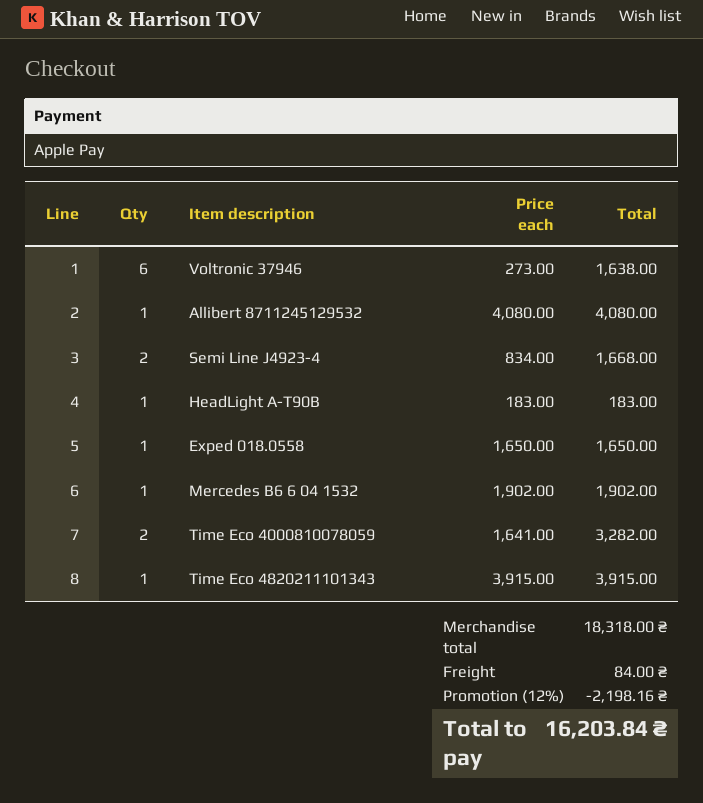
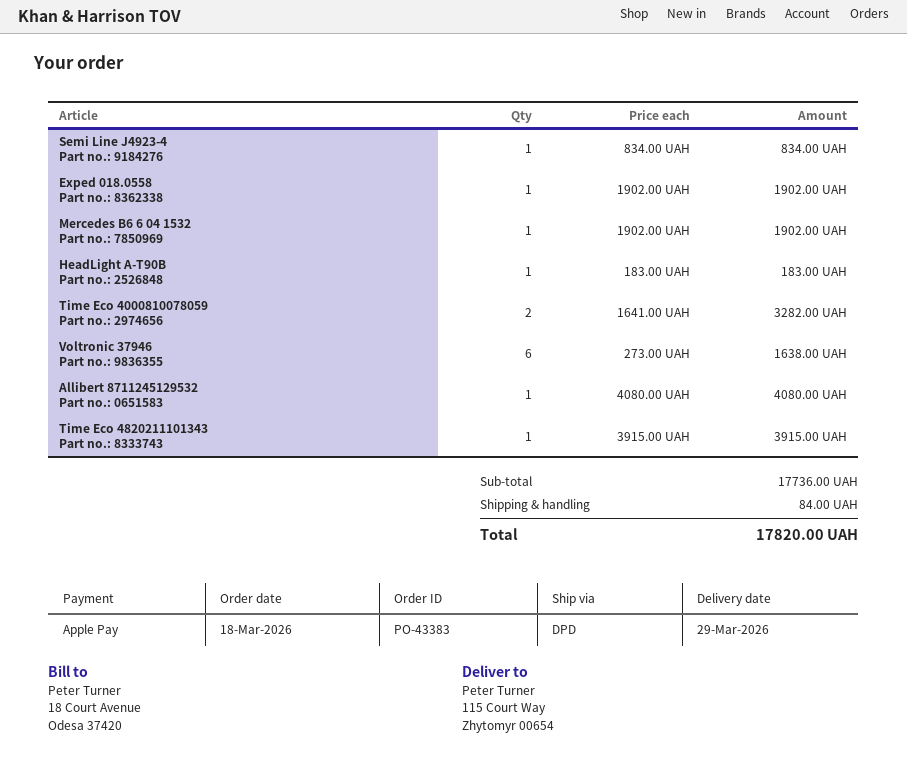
Semi Line J4923-4: 2 x 834.00 = 1668.00 -> 1 x 834.00 = 834.00
Exped 018.0558: 1 x 1650.00 = 1650.00 -> 1 x 1902.00 = 1902.00
subtotal: 18318.00 -> 17736.00
discount: 12% = 2198.16 -> none
total: 16203.84 -> 17820.00

